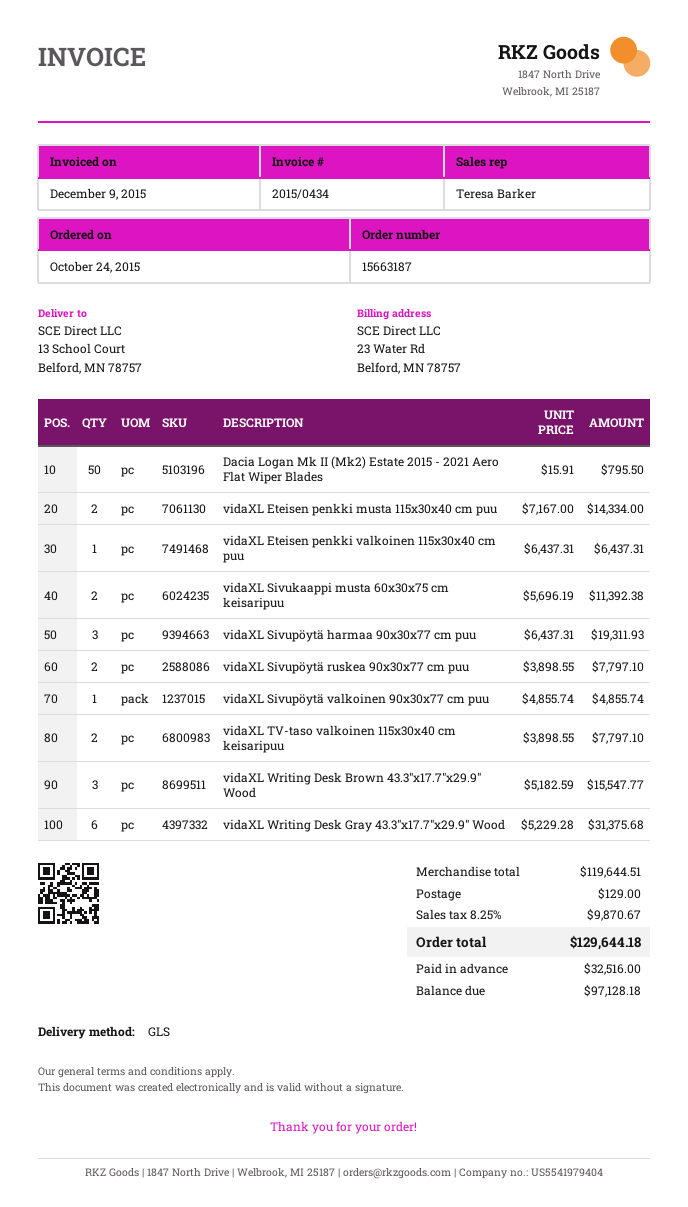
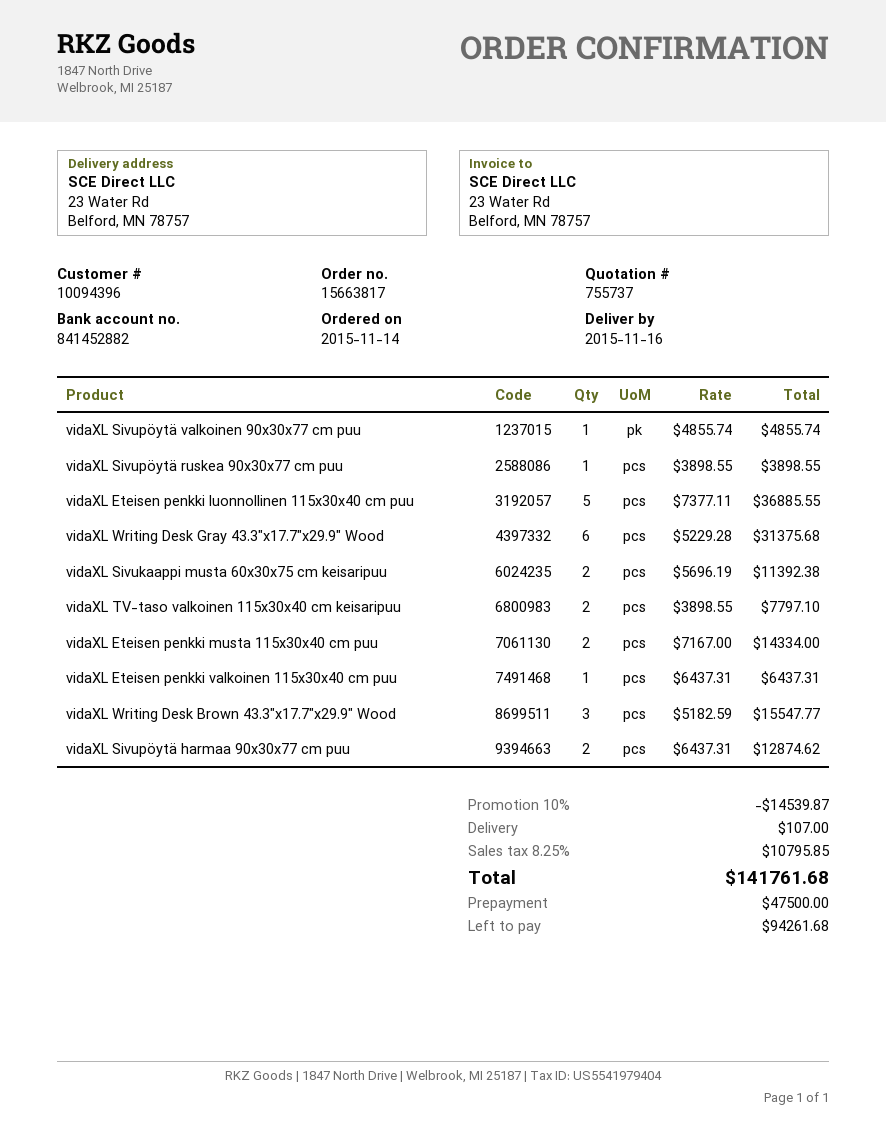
order number: 15663187 -> 15663817
order date: 2015-10-24 -> 2015-11-14
ship to: 13 School Court, Belford, MN 78757 -> 23 Water Rd, Belford, MN 78757
Dacia Logan Mk II (Mk2) Estate 2015 - 2021 Aero Flat Wiper Blades: 50 x 15.91 = 795.50 -> none
vidaXL Sivupöytä harmaa 90x30x77 cm puu: 3 x 6437.31 = 19311.93 -> 2 x 6437.31 = 12874.62
vidaXL Sivupöytä ruskea 90x30x77 cm puu: 2 x 3898.55 = 7797.10 -> 1 x 3898.55 = 3898.55
vidaXL Eteisen penkki luonnollinen 115x30x40 cm puu: none -> 5 x 7377.11 = 36885.55
discount: none -> 10% = 14539.87
shipping: 129.00 -> 107.00
tax: 8.25% = 9870.67 -> 8.25% = 10795.85
total: 129644.18 -> 141761.68
deposit: 32516.00 -> 47500.00
balance: 97128.18 -> 94261.68

